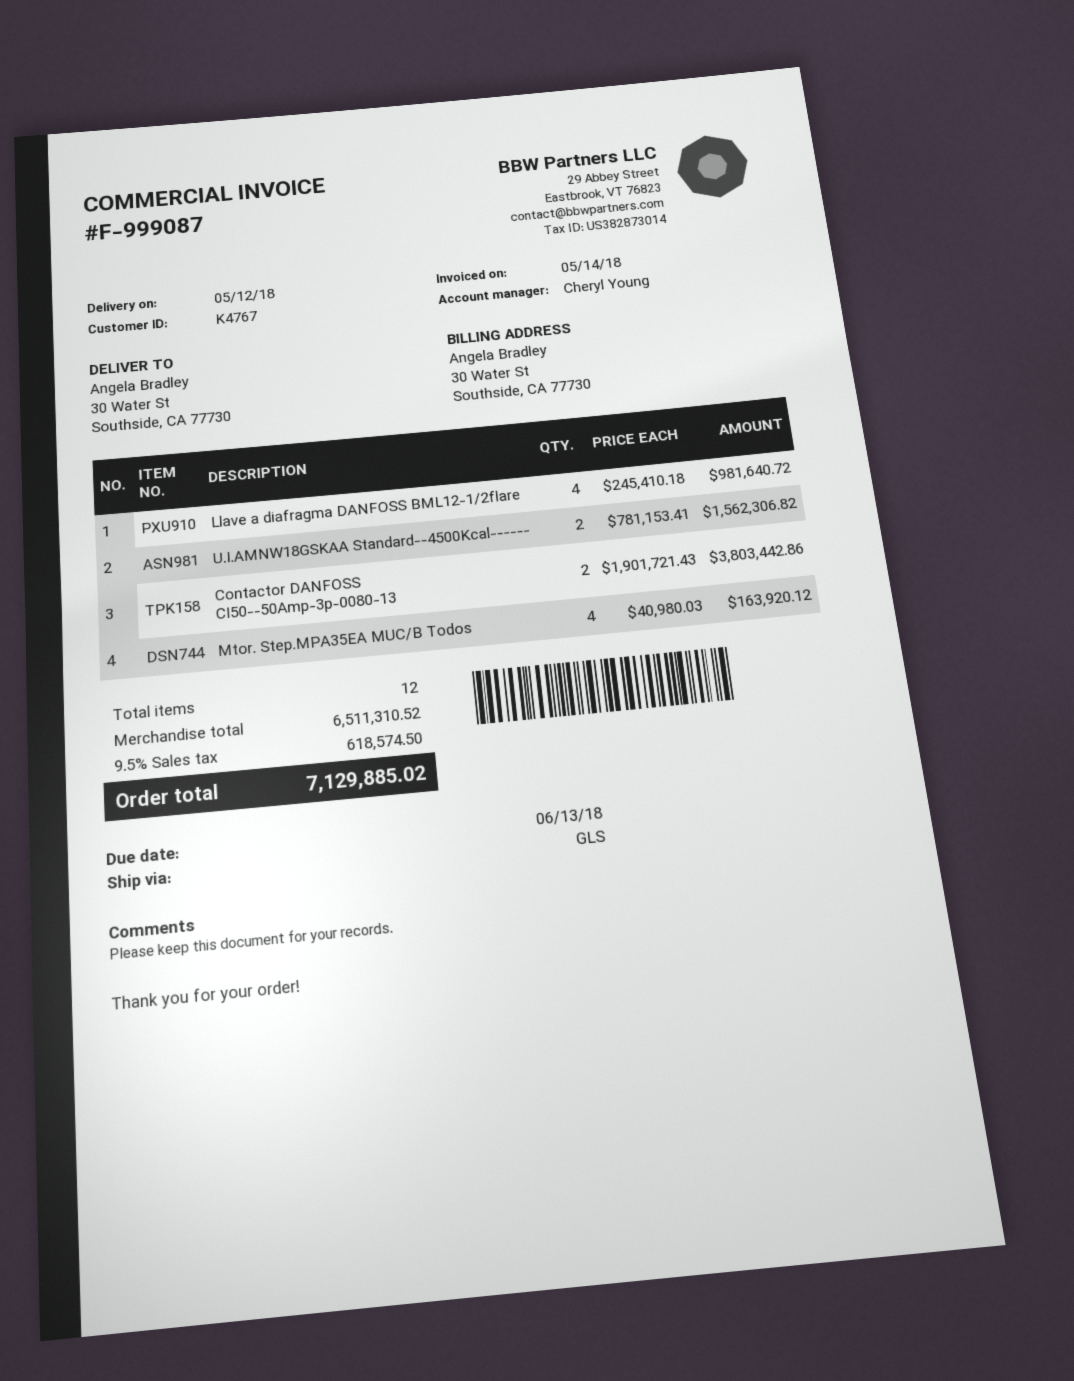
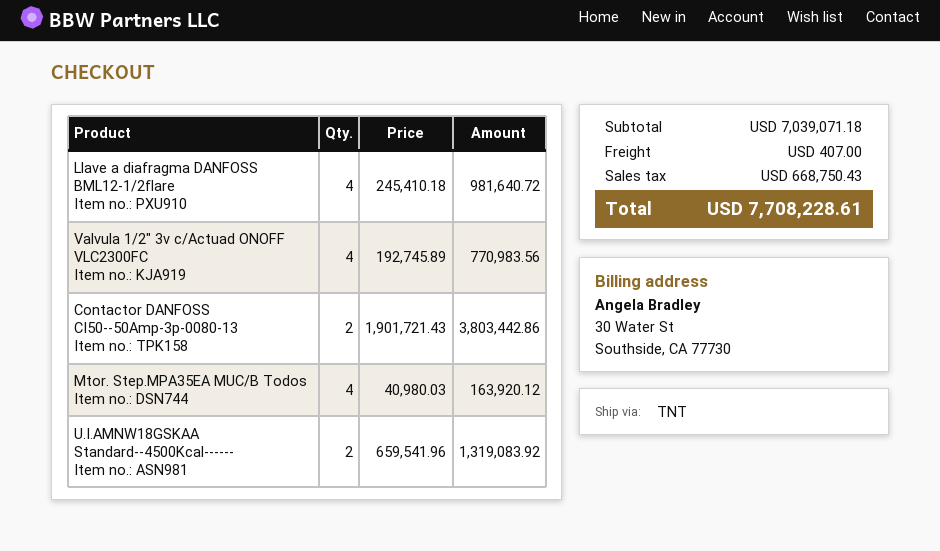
shipping method: GLS -> TNT
U.I.AMNW18GSKAA Standard--4500Kcal------: 2 x 781153.41 = 1562306.82 -> 2 x 659541.96 = 1319083.92
Valvula 1/2" 3v c/Actuad ONOFF VLC2300FC: none -> 4 x 192745.89 = 770983.56
subtotal: 6511310.52 -> 7039071.18
shipping: none -> 407.00
tax: 618574.50 -> 668750.43
total: 7129885.02 -> 7708228.61

